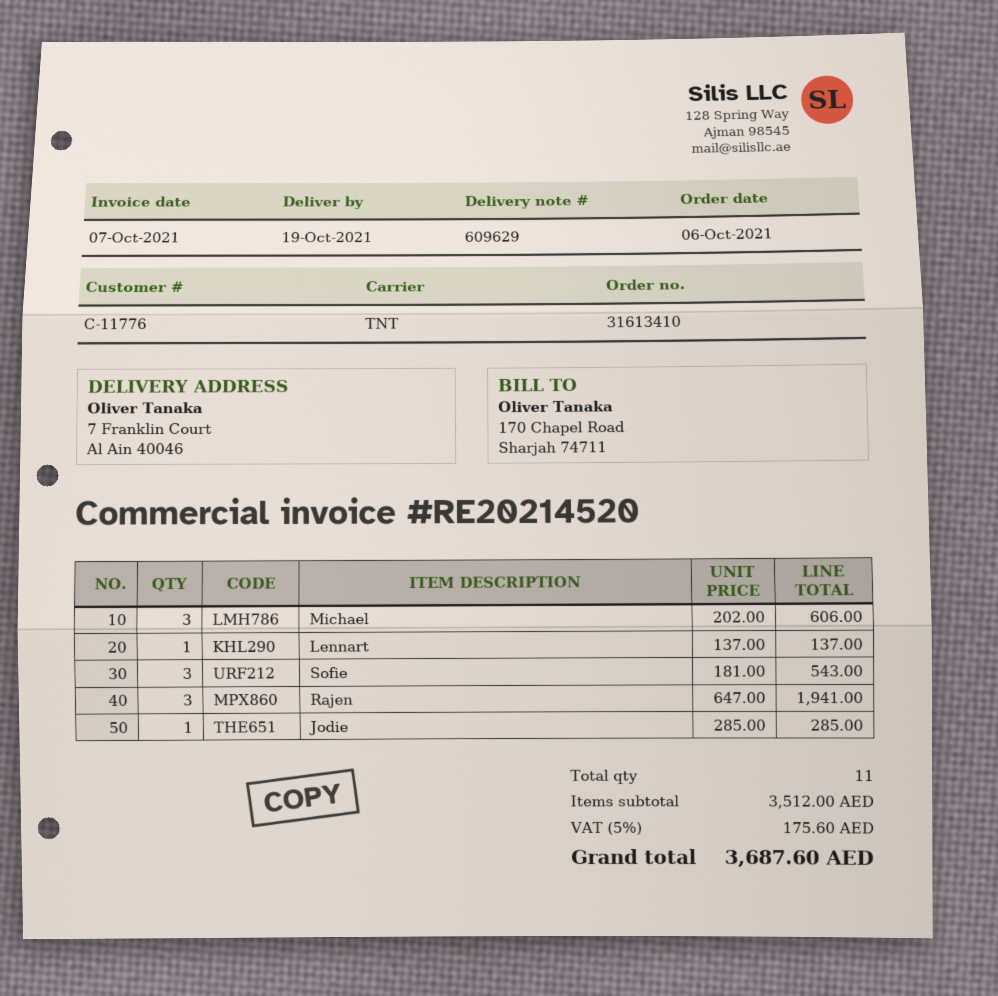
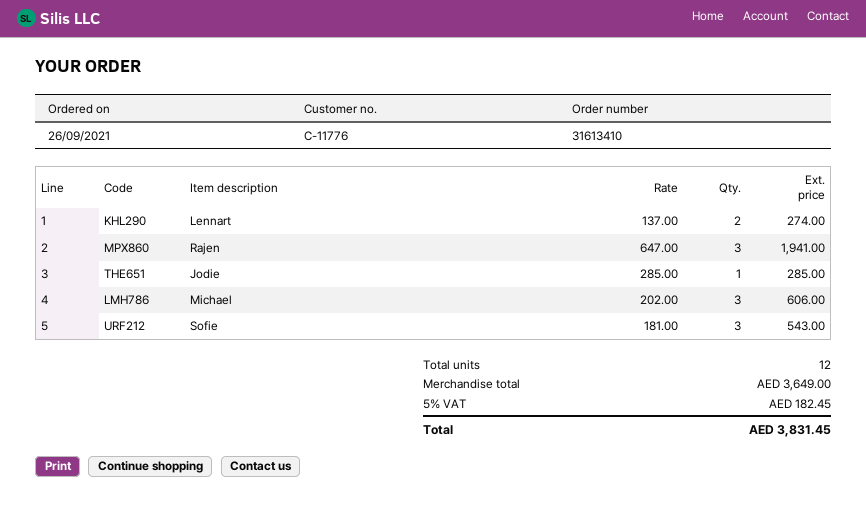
order date: 2021-10-06 -> 2021-09-26
Lennart: 1 x 137.00 = 137.00 -> 2 x 137.00 = 274.00
total quantity: 11 -> 12
subtotal: 3512.00 -> 3649.00
tax: 5% = 175.60 -> 5% = 182.45
total: 3687.60 -> 3831.45

